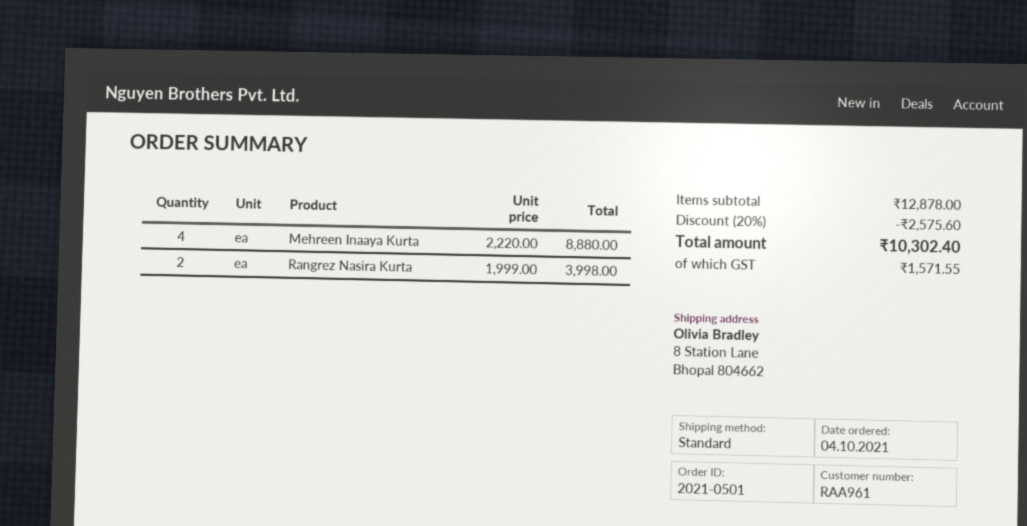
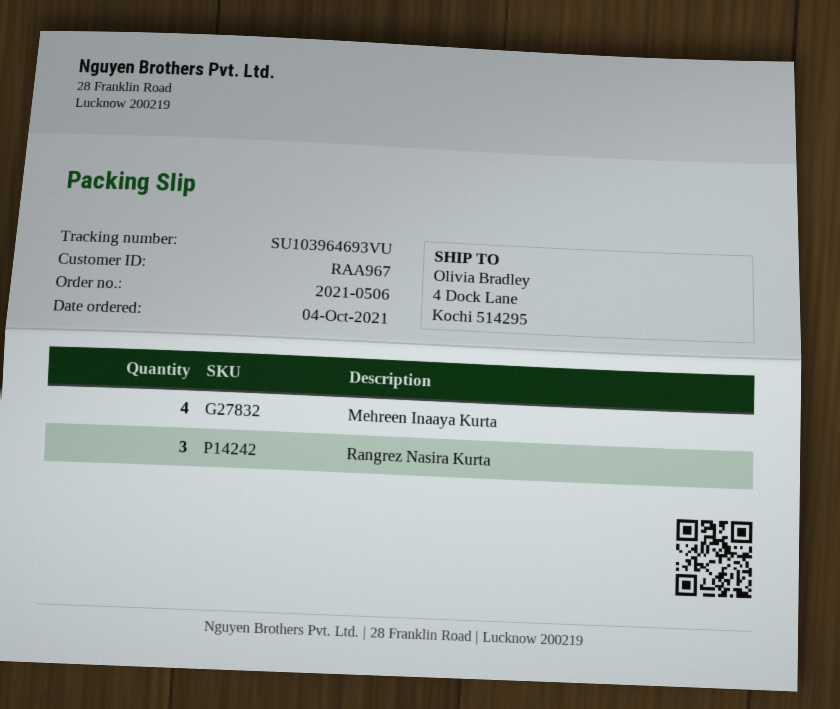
order number: 2021-0501 -> 2021-0506
customer number: RAA961 -> RAA967
ship to: 8 Station Lane, Bhopal 804662 -> 4 Dock Lane, Kochi 514295
Rangrez Nasira Kurta: 2 -> 3

